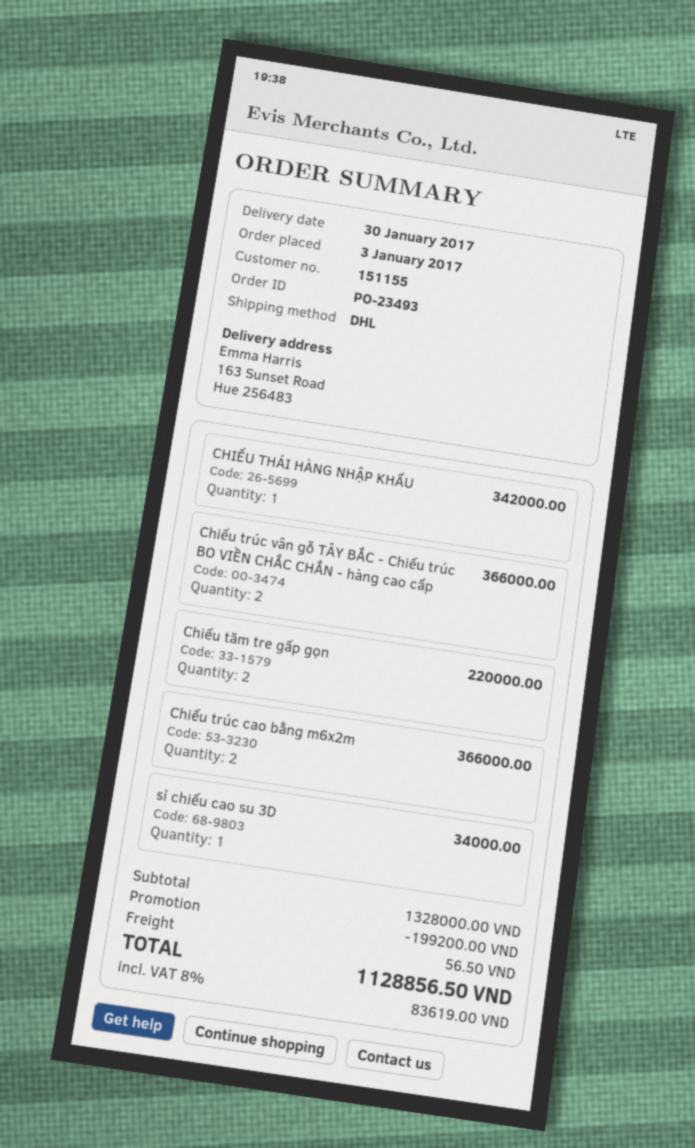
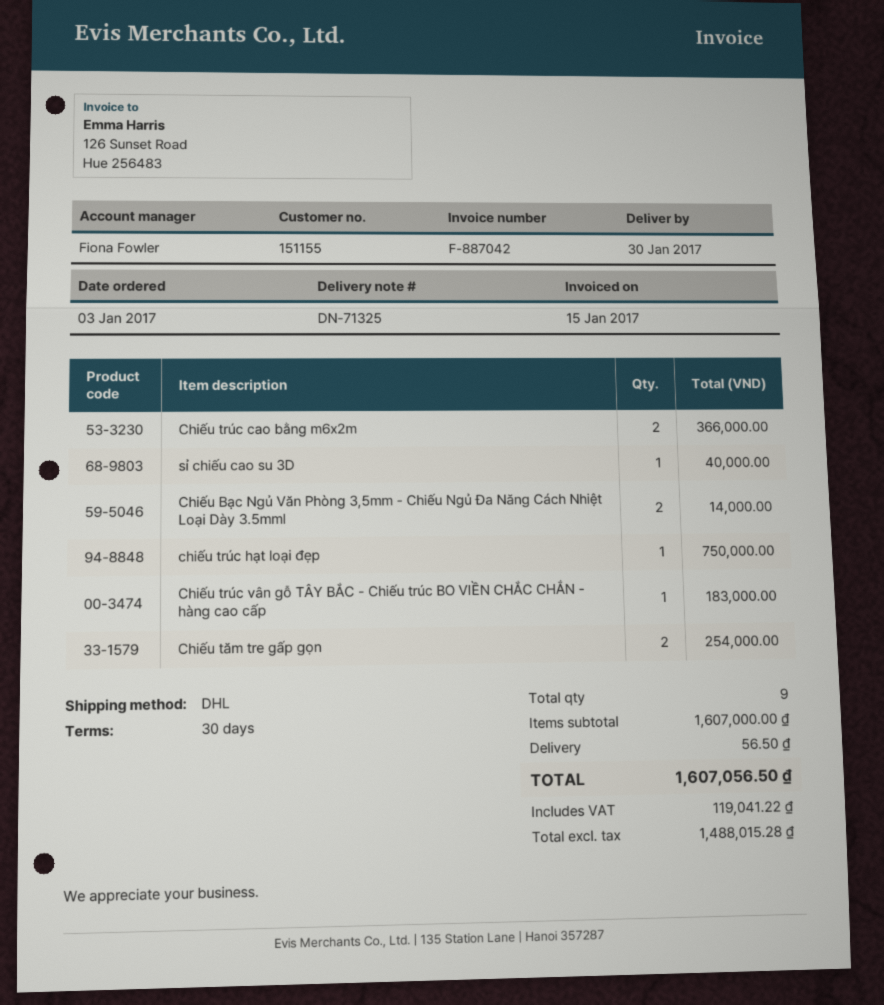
CHIẾU THÁI HÀNG NHẬP KHẨU: 1 for 342000.00 -> none
Chiếu trúc vân gỗ TÂY BẮC - Chiếu trúc BO VIỀN CHẮC CHẮN - hàng cao cấp: 2 for 366000.00 -> 1 for 183000.00
Chiếu tăm tre gấp gọn: 2 for 220000.00 -> 2 for 254000.00
sỉ chiếu cao su 3D: 1 for 34000.00 -> 1 for 40000.00
Chiếu Bạc Ngủ Văn Phòng 3,5mm - Chiếu Ngủ Đa Năng Cách Nhiệt Loại Dày 3.5mml: none -> 2 for 14000.00
chiếu trúc hạt loại đẹp: none -> 1 for 750000.00
subtotal: 1328000.00 -> 1607000.00
discount: 199200.00 -> none
tax: 83619.00 -> 119041.22
total: 1128856.50 -> 1607056.50

